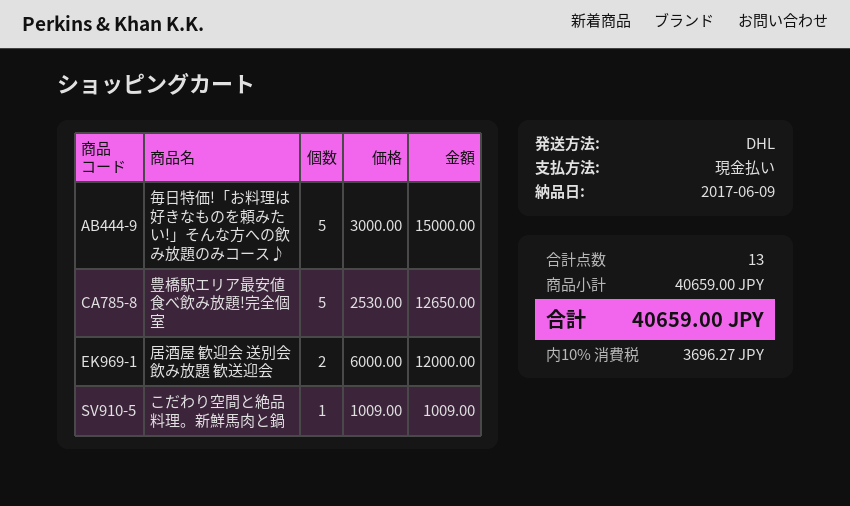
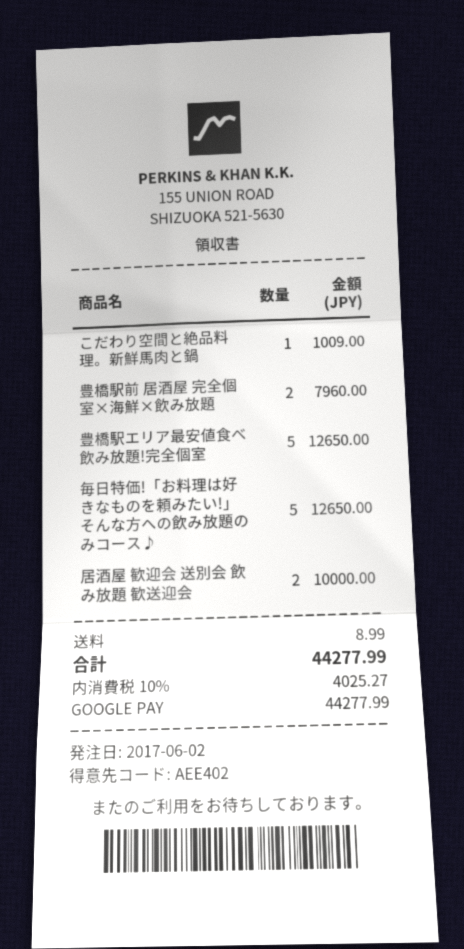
payment method: cash -> Google Pay
毎日特価!「お料理は好きなものを頼みたい!」そんな方への飲み放題のみコース♪: 5 for 15000.00 -> 5 for 12650.00
居酒屋 歓迎会 送別会 飲み放題 歓送迎会: 2 for 12000.00 -> 2 for 10000.00
豊橋駅前 居酒屋 完全個室×海鮮×飲み放題: none -> 2 for 7960.00
shipping: none -> 8.99
tax: 10% = 3696.27 -> 10% = 4025.27
total: 40659.00 -> 44277.99

